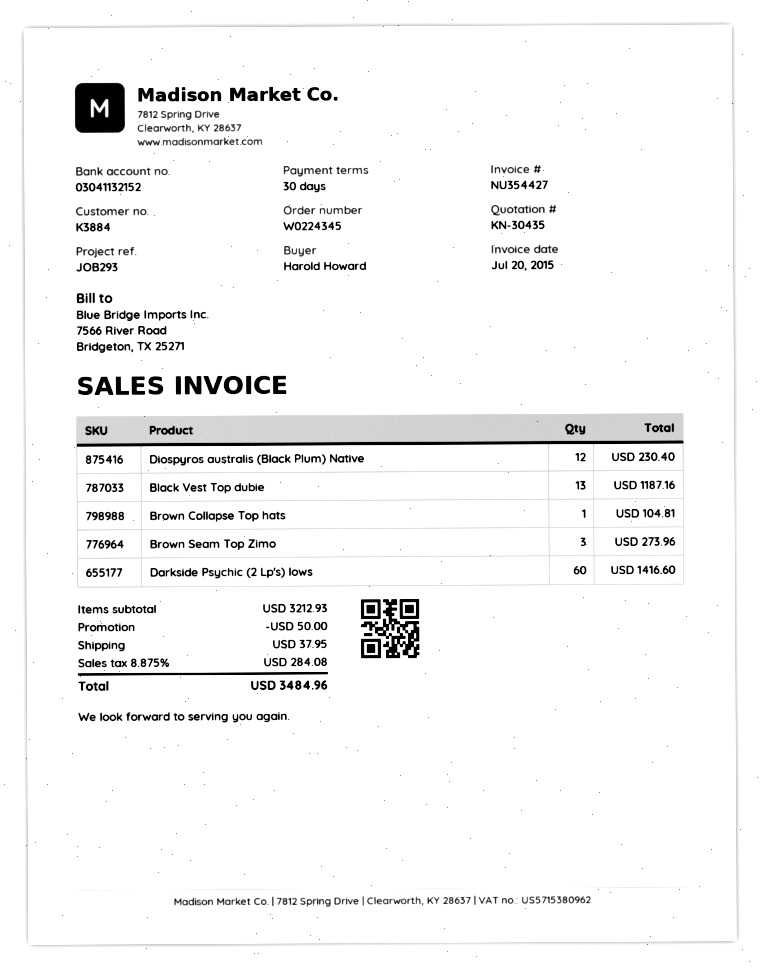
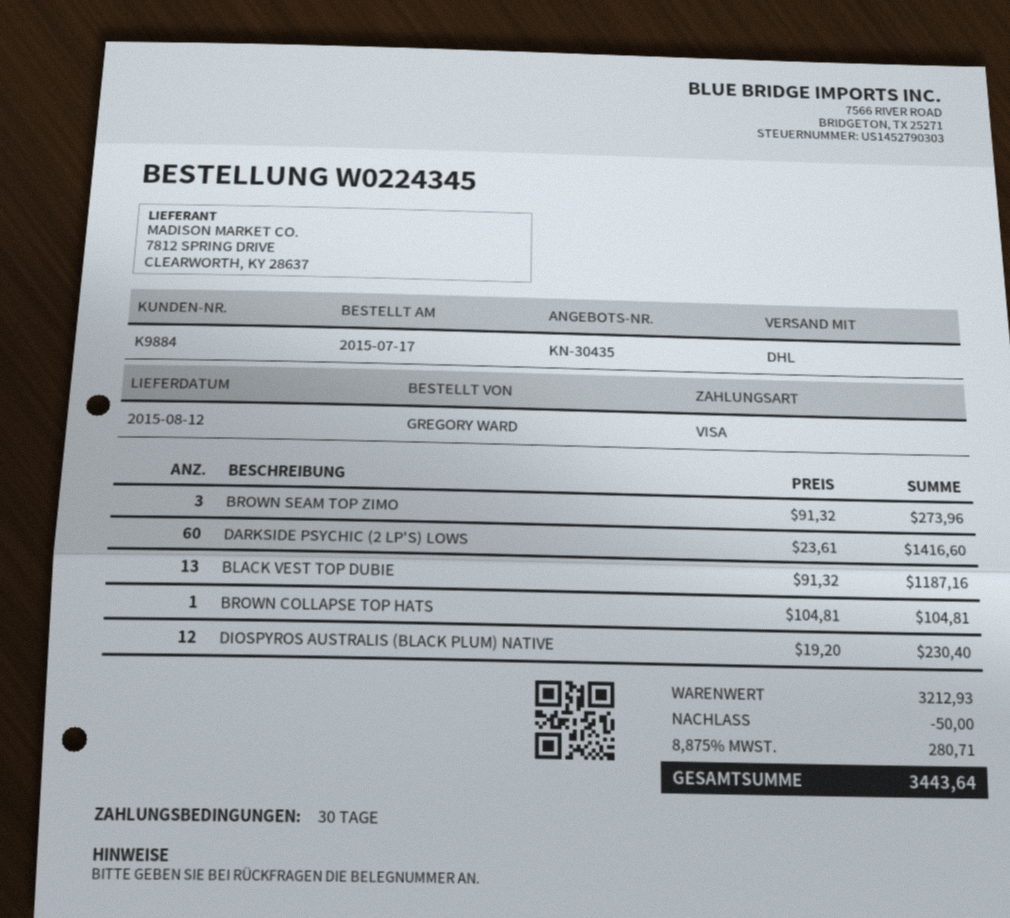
customer number: K3884 -> K9884
ordered by: Harold Howard -> GREGORY WARD
shipping: 37.95 -> none
tax: 8.875% = 284.08 -> 8.875% = 280.71
total: 3484.96 -> 3443.64

